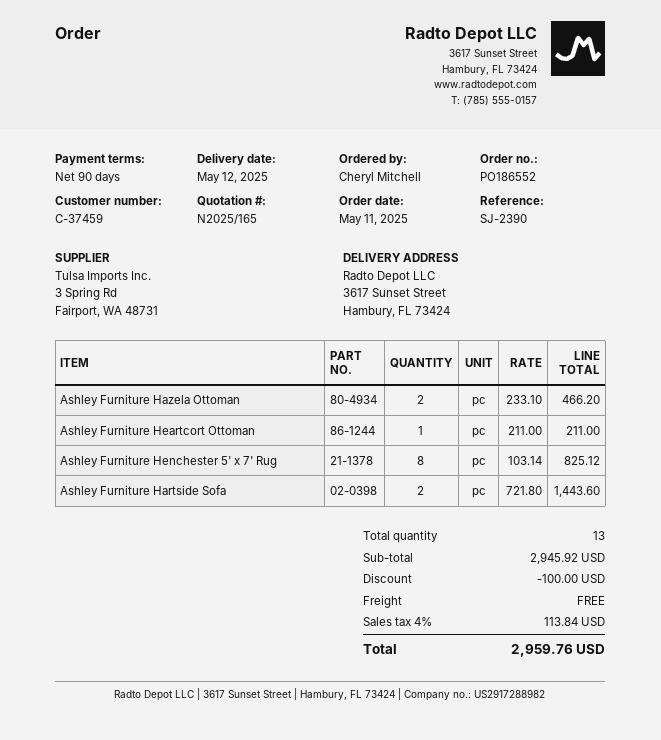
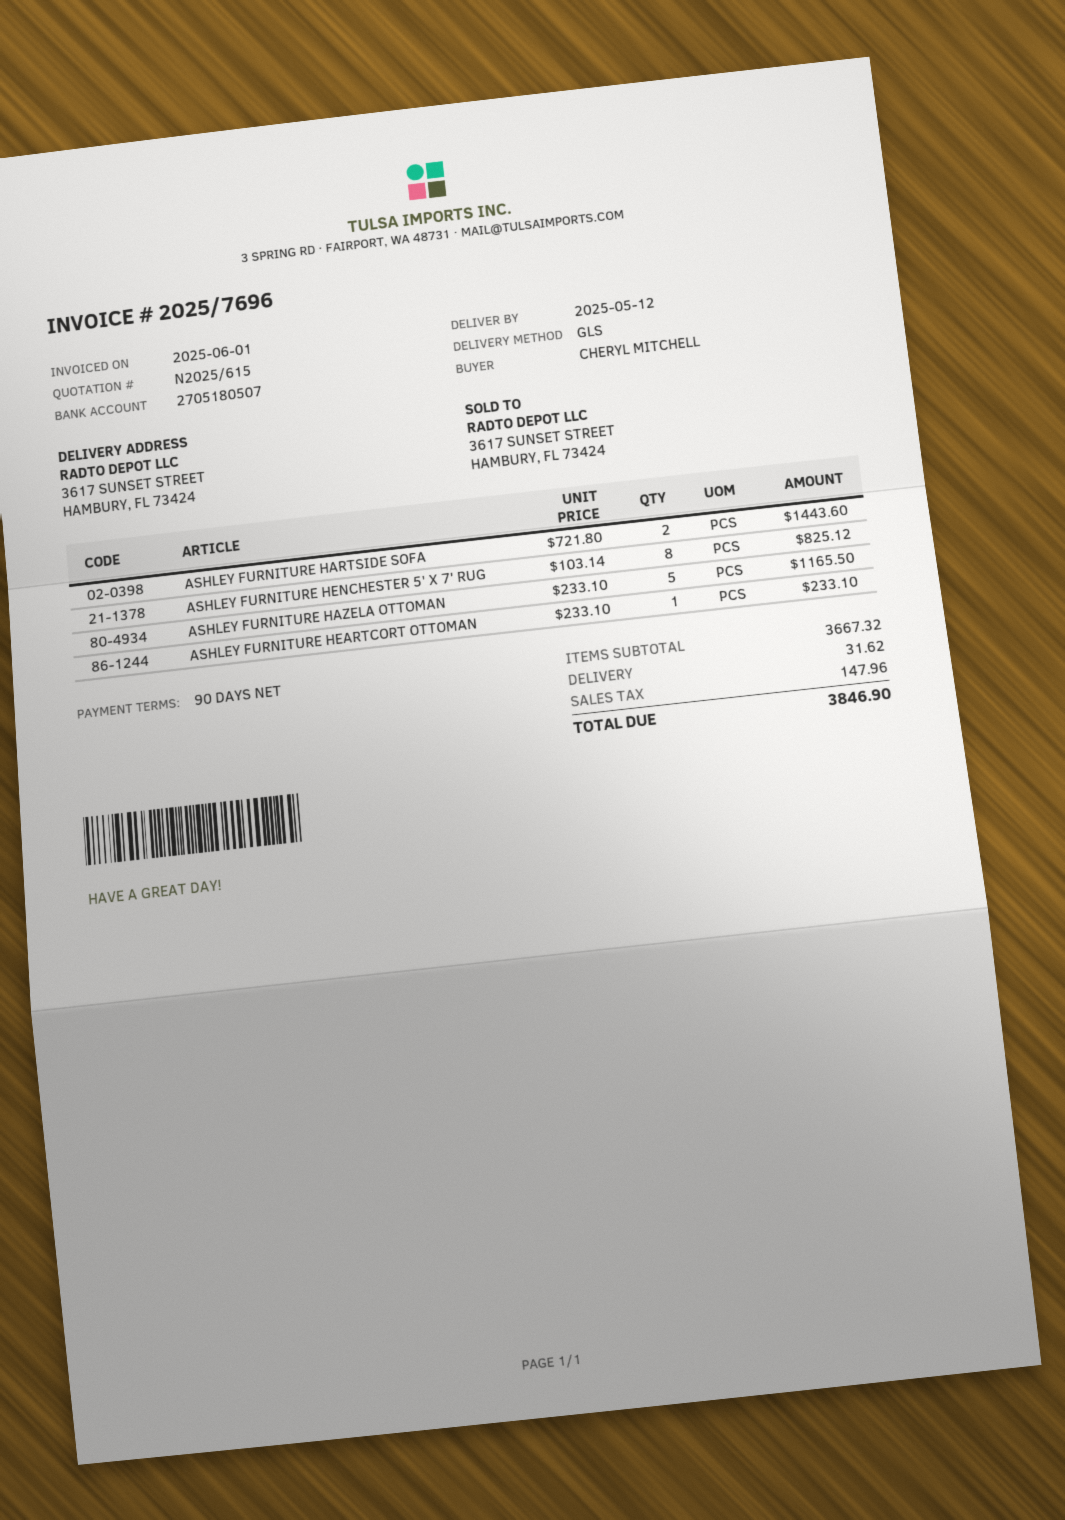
quote number: N2025/165 -> N2025/615
Ashley Furniture Hazela Ottoman: 2 x 233.10 = 466.20 -> 5 x 233.10 = 1165.50
Ashley Furniture Heartcort Ottoman: 1 x 211.00 = 211.00 -> 1 x 233.10 = 233.10
subtotal: 2945.92 -> 3667.32
discount: 100.00 -> none
shipping: 0.00 -> 31.62
tax: 113.84 -> 147.96
total: 2959.76 -> 3846.90

